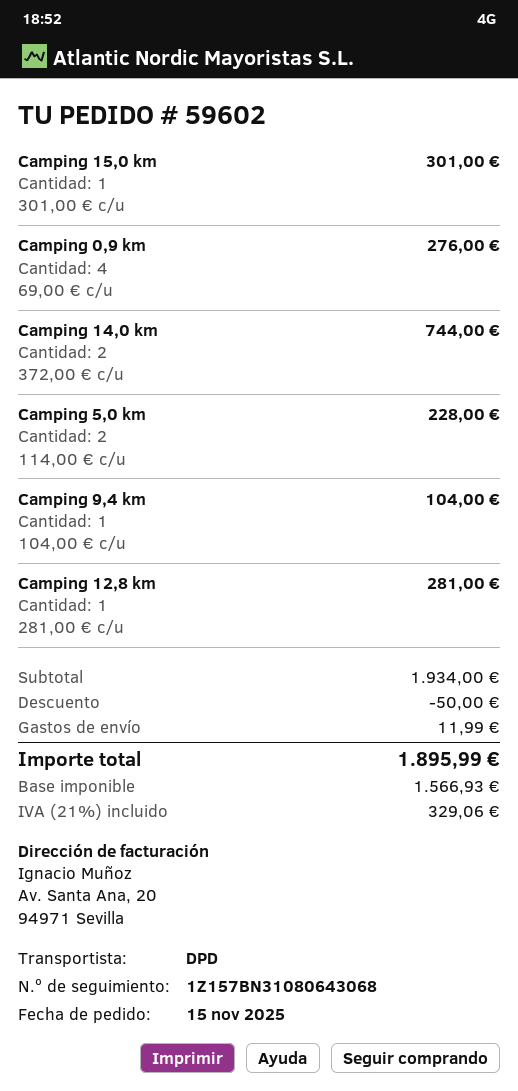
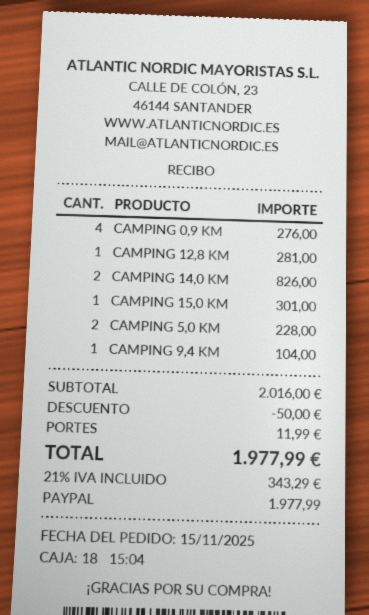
Camping 14,0 km: 2 for 744.00 -> 2 for 826.00
subtotal: 1934.00 -> 2016.00
tax: 21% = 329.06 -> 21% = 343.29
total: 1895.99 -> 1977.99

